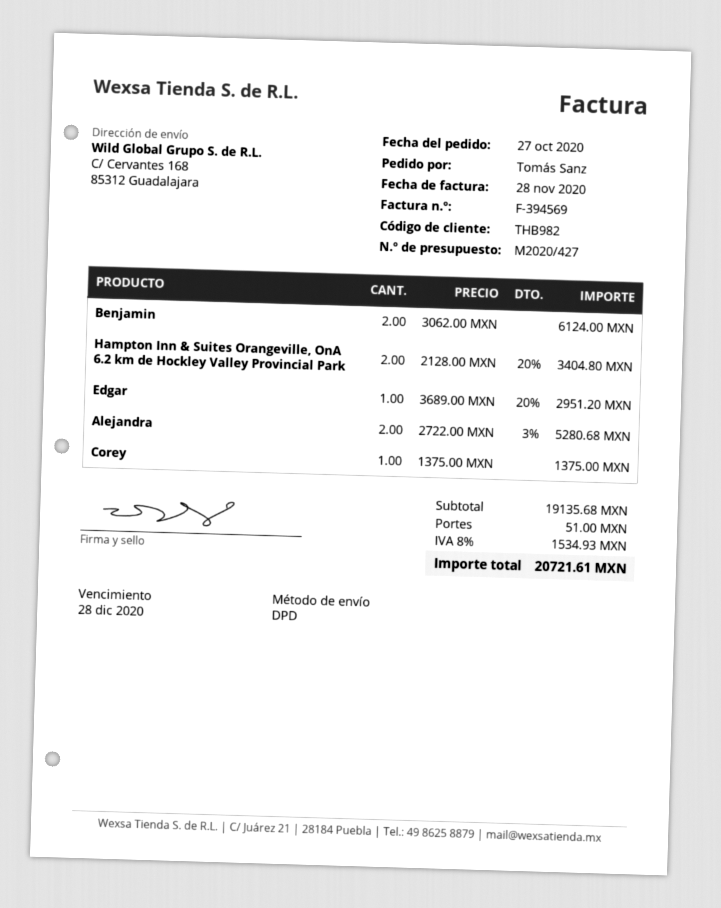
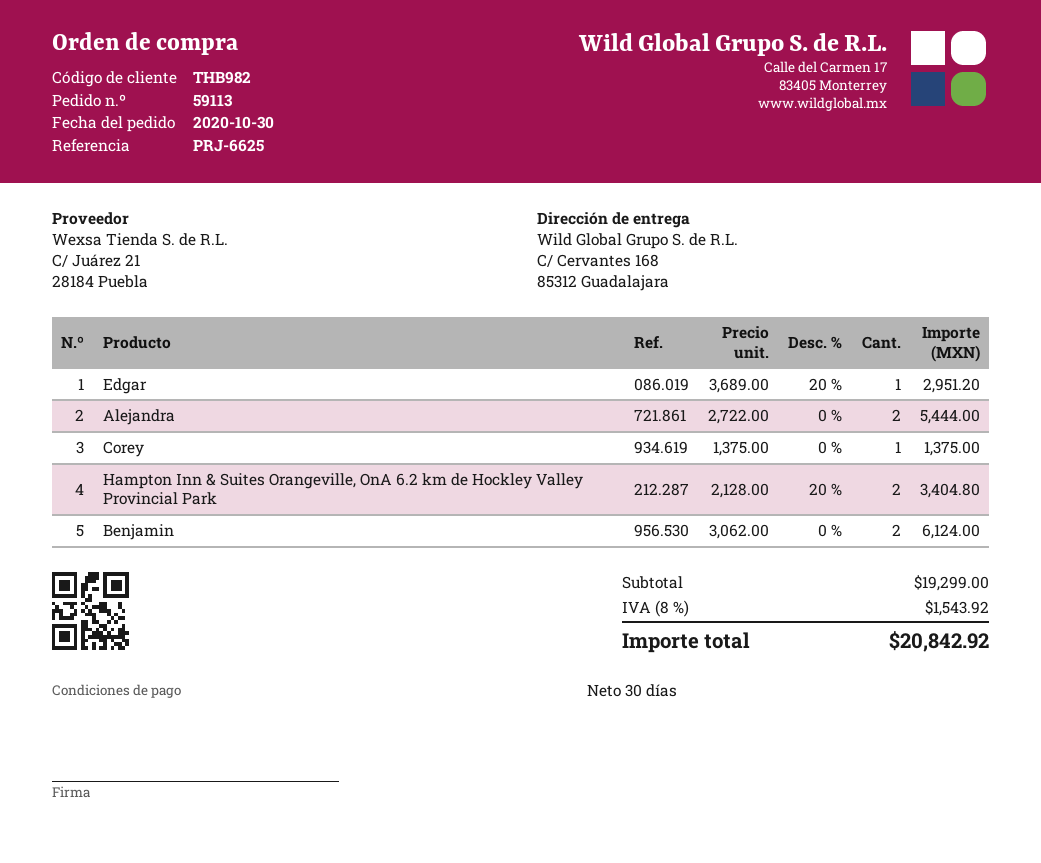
order date: 2020-10-27 -> 2020-10-30
Alejandra: 2 x 2722.00 - 3% = 5280.68 -> 2 x 2722.00 = 5444.00
subtotal: 19135.68 -> 19299.00
shipping: 51.00 -> none
tax: 8% = 1534.93 -> 8% = 1543.92
total: 20721.61 -> 20842.92

